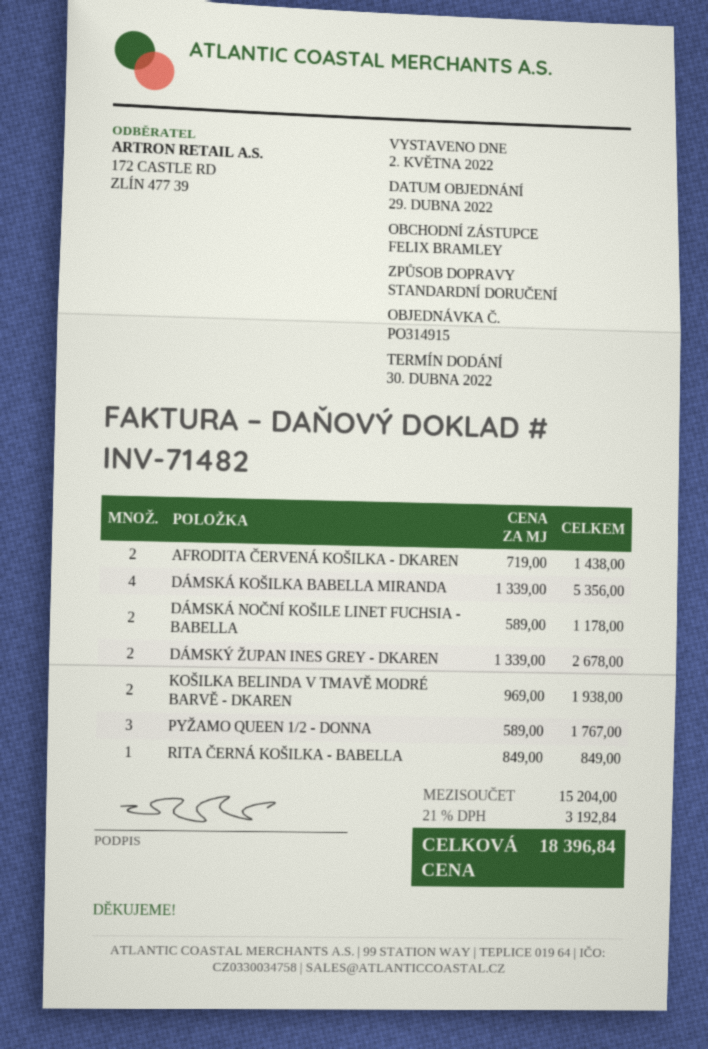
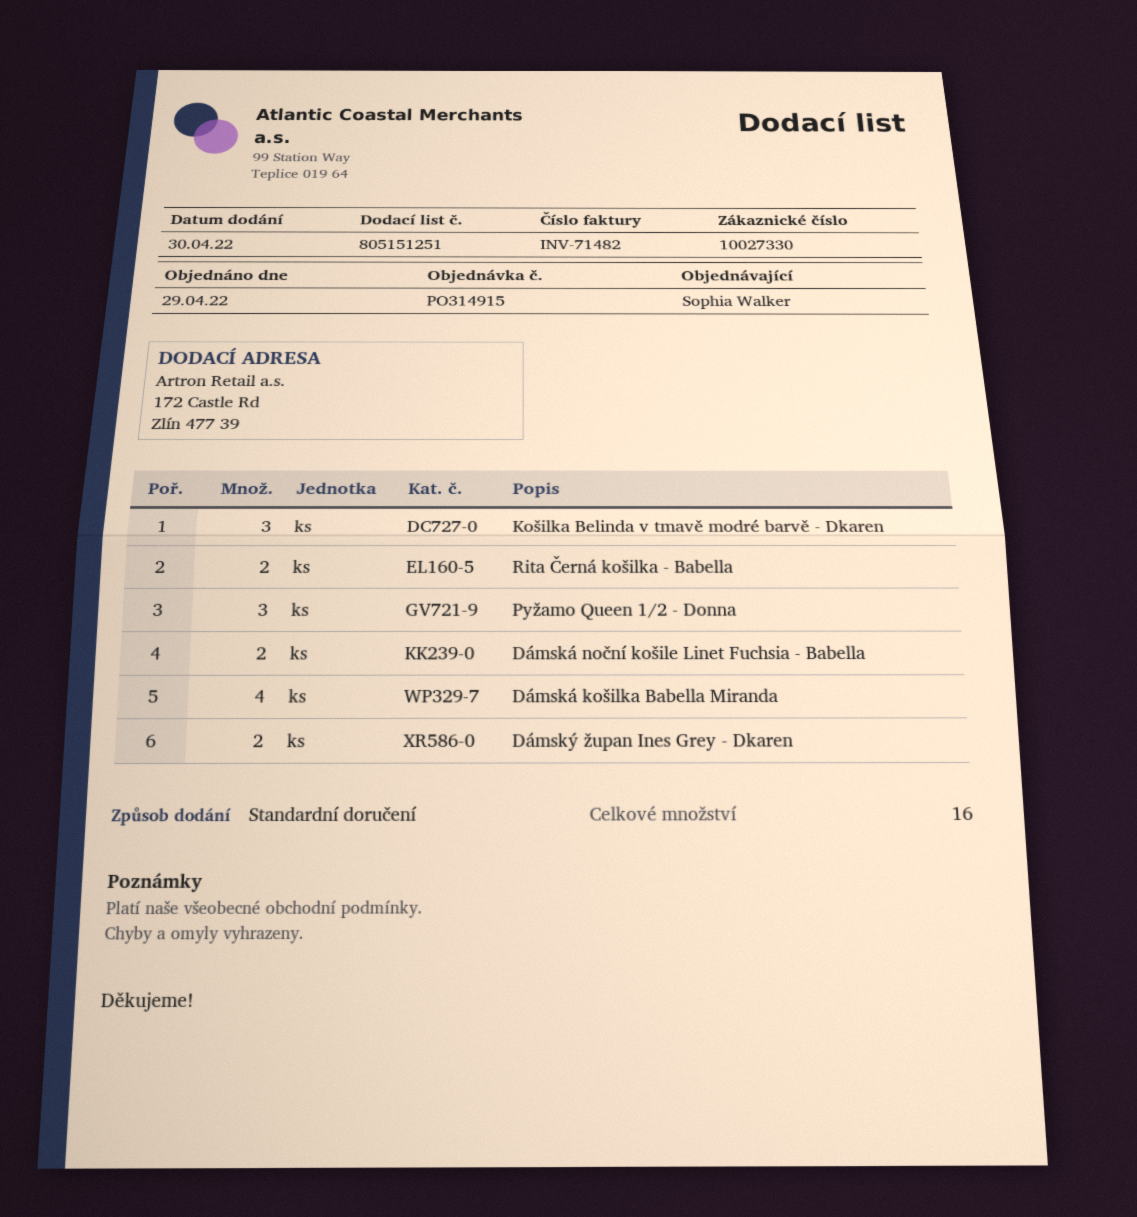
AFRODITA ČERVENÁ KOŠILKA - DKAREN: 2 -> none
KOŠILKA BELINDA V TMAVĚ MODRÉ BARVĚ - DKAREN: 2 -> 3
RITA ČERNÁ KOŠILKA - BABELLA: 1 -> 2

